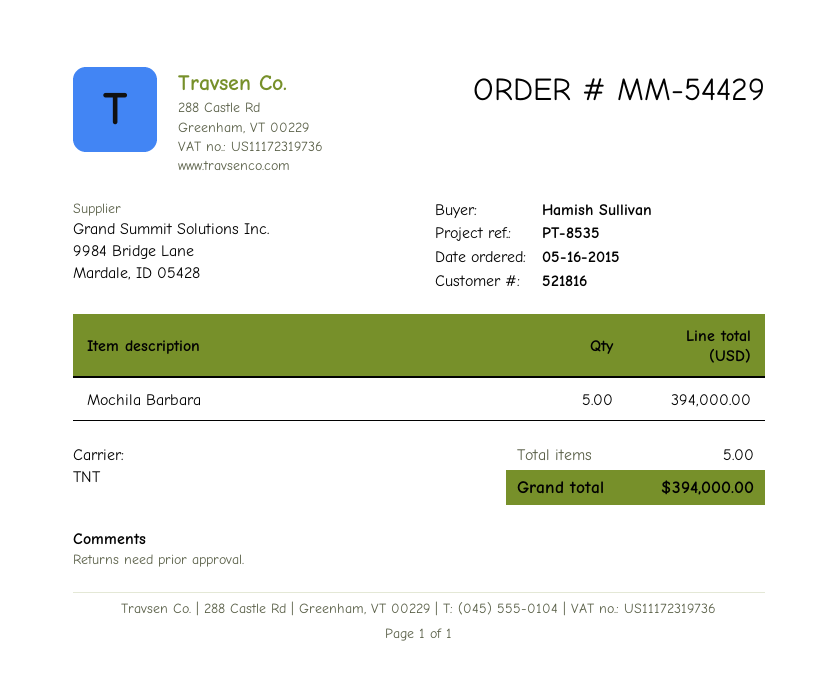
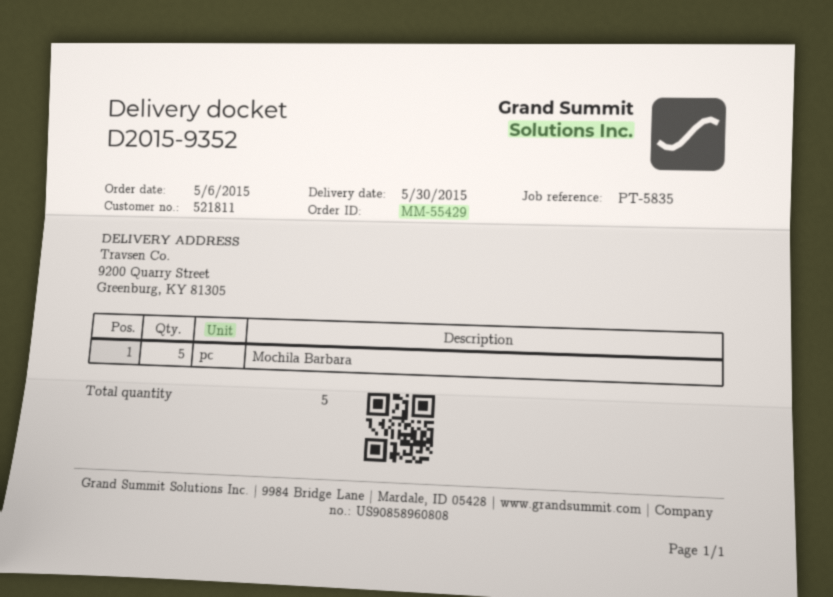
order number: MM-54429 -> MM-55429
order date: 2015-05-16 -> 2015-05-06
customer number: 521816 -> 521811
reference: PT-8535 -> PT-5835

